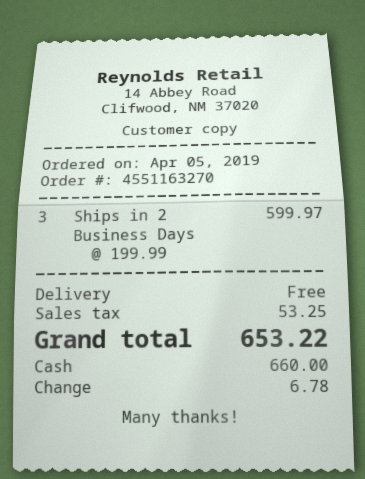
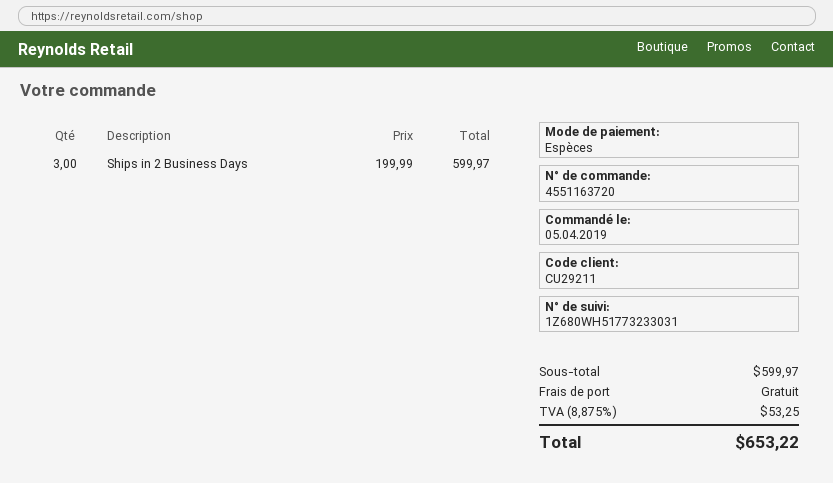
order number: 4551163270 -> 4551163720

